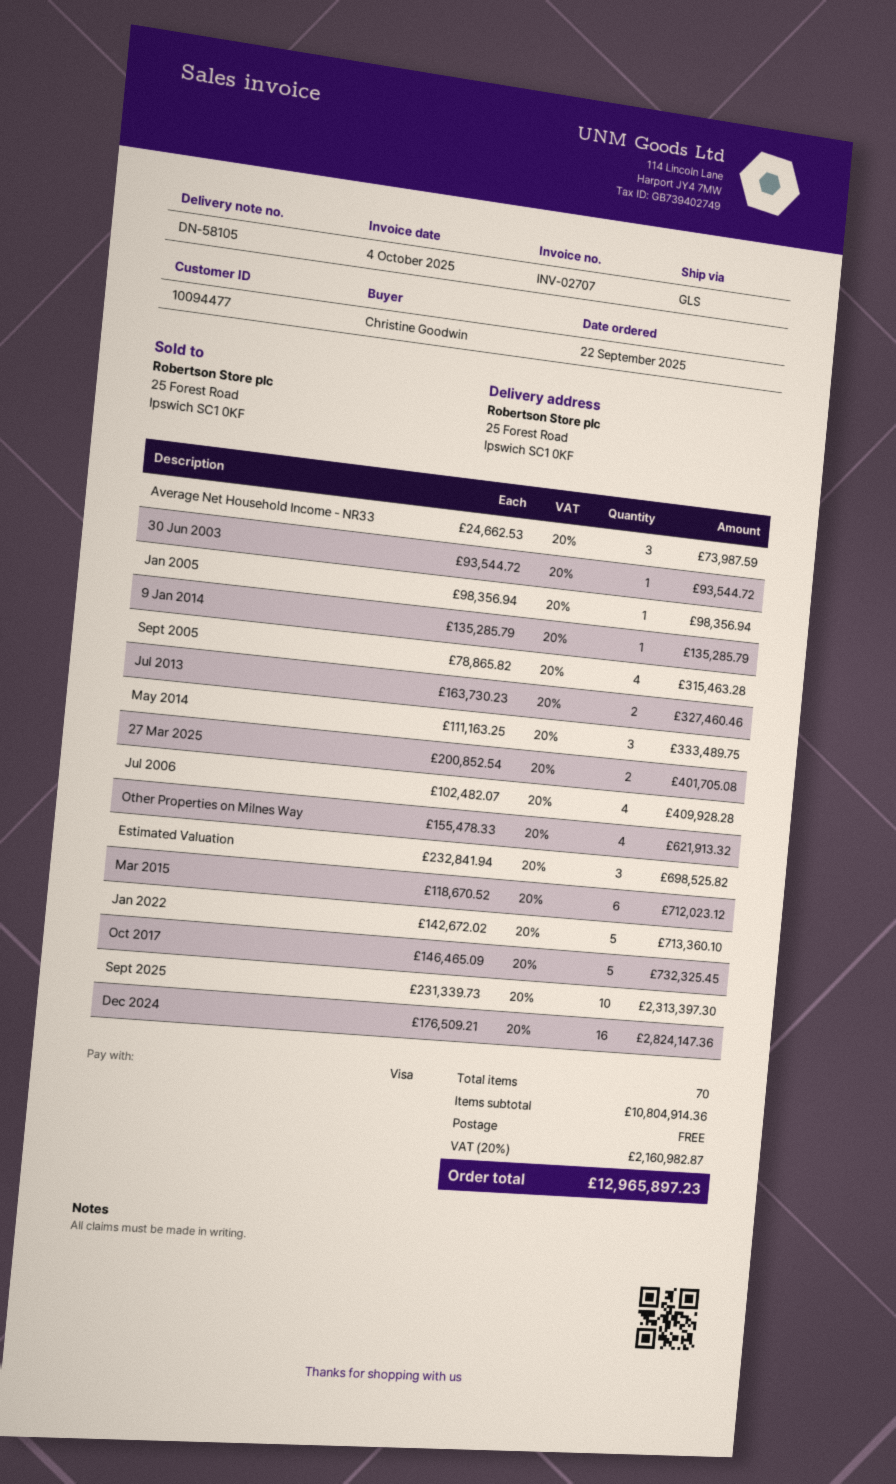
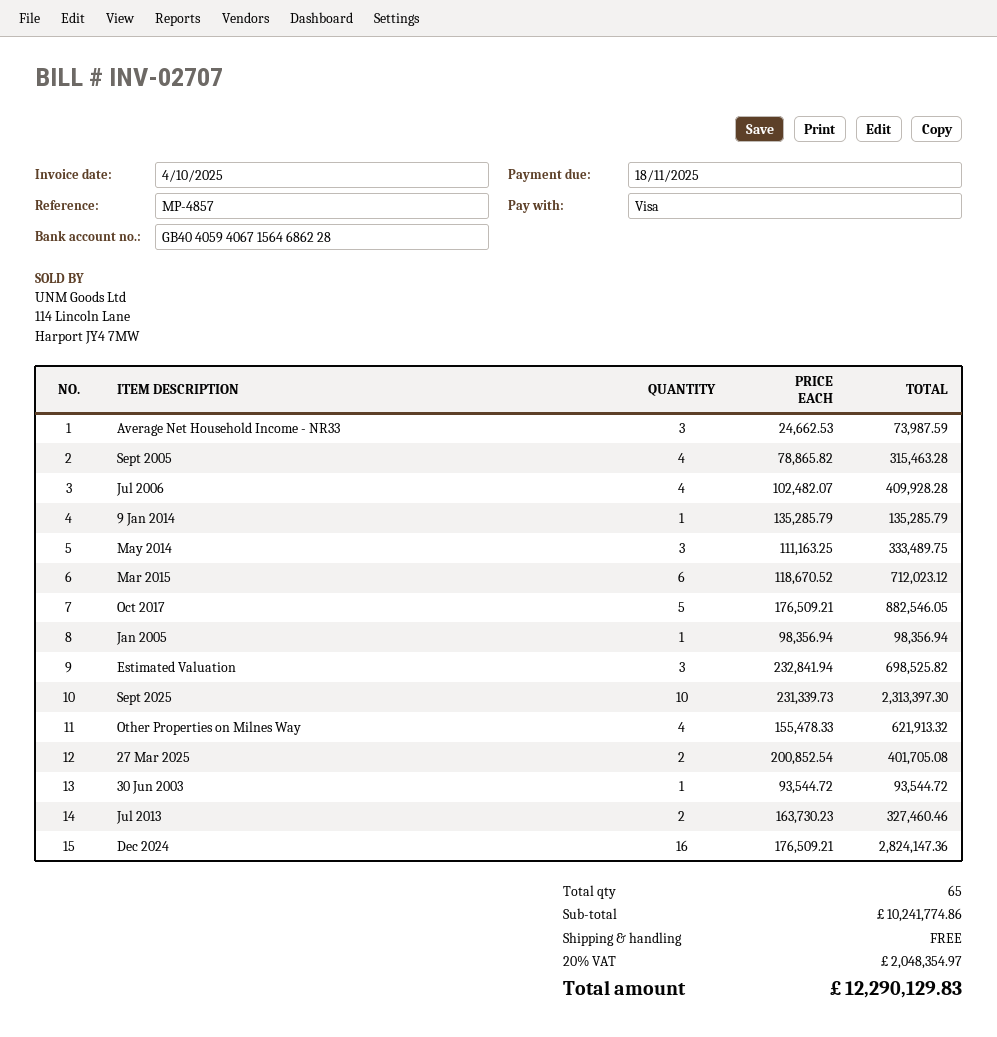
Jan 2022: 5 x 142672.02 = 713360.10 -> none
Oct 2017: 5 x 146465.09 = 732325.45 -> 5 x 176509.21 = 882546.05
total quantity: 70 -> 65
subtotal: 10804914.36 -> 10241774.86
tax: 20% = 2160982.87 -> 20% = 2048354.97
total: 12965897.23 -> 12290129.83

